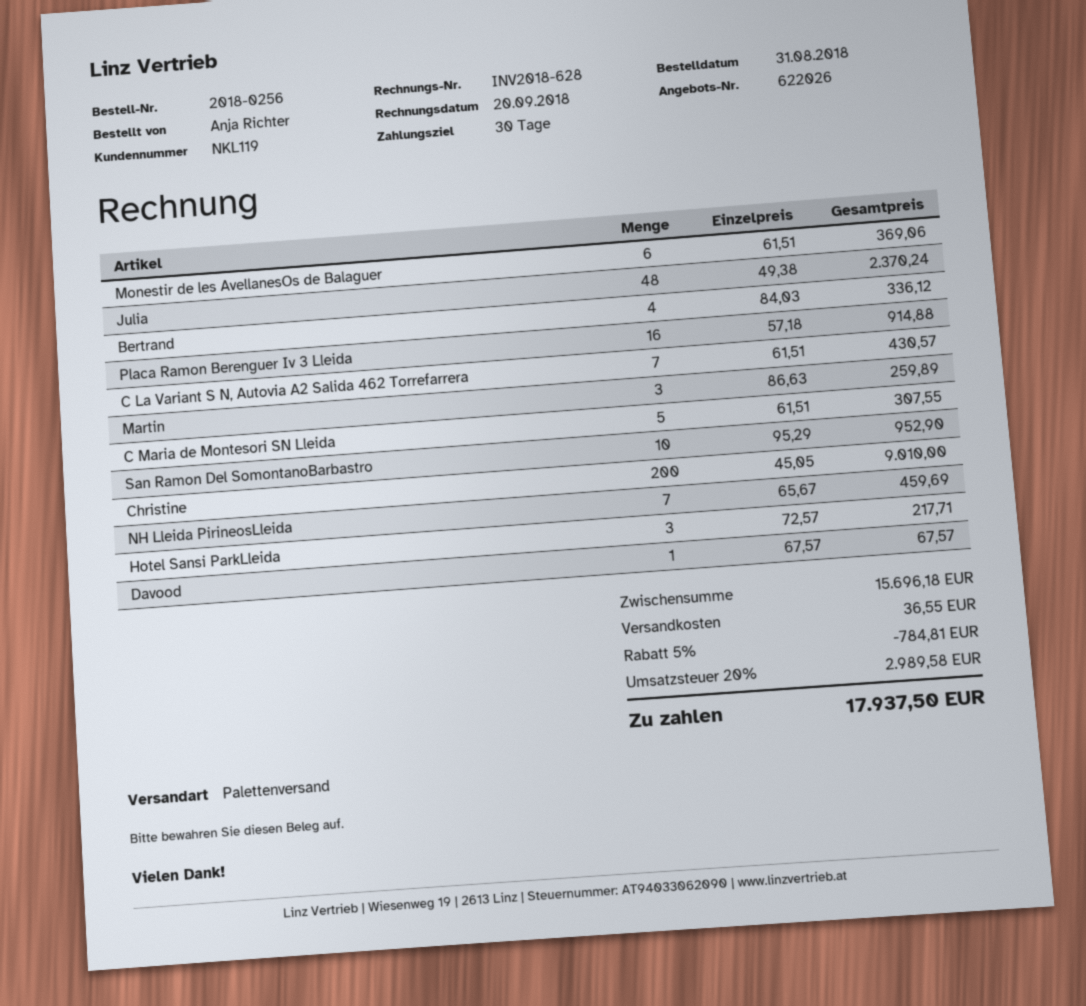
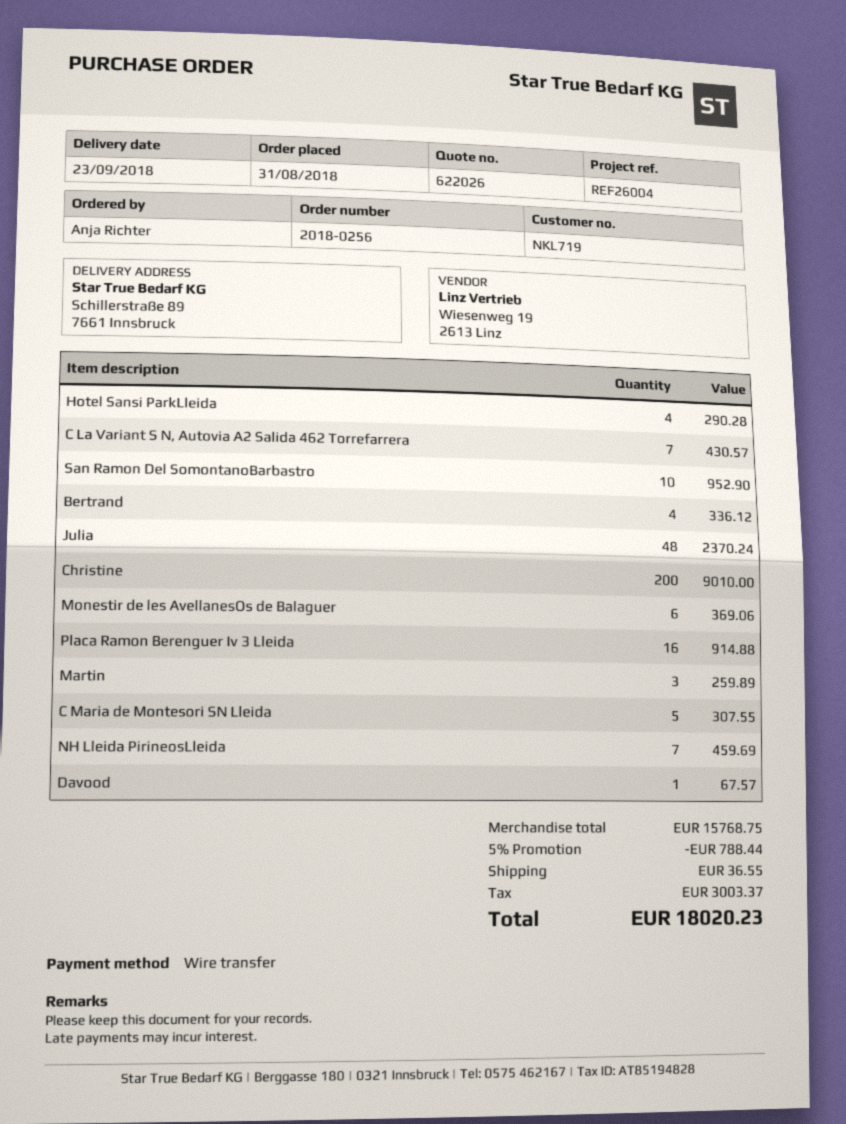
customer number: NKL119 -> NKL719
Hotel Sansi ParkLleida: 3 for 217.71 -> 4 for 290.28
subtotal: 15696.18 -> 15768.75
discount: 5% = 784.81 -> 5% = 788.44
tax: 2989.58 -> 3003.37
total: 17937.50 -> 18020.23

